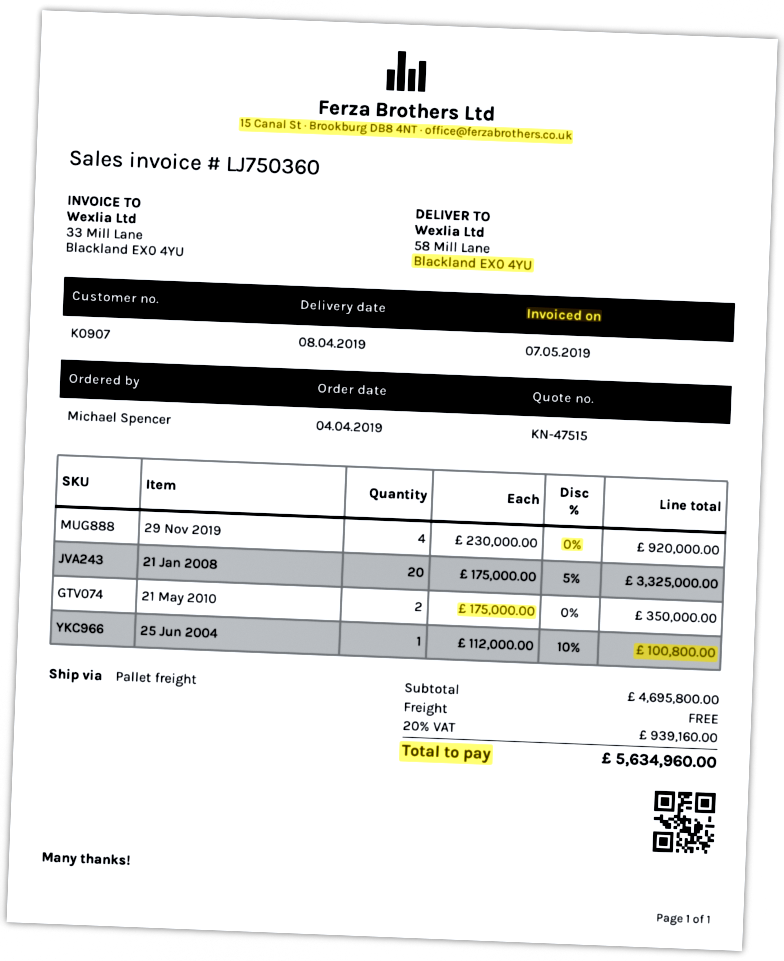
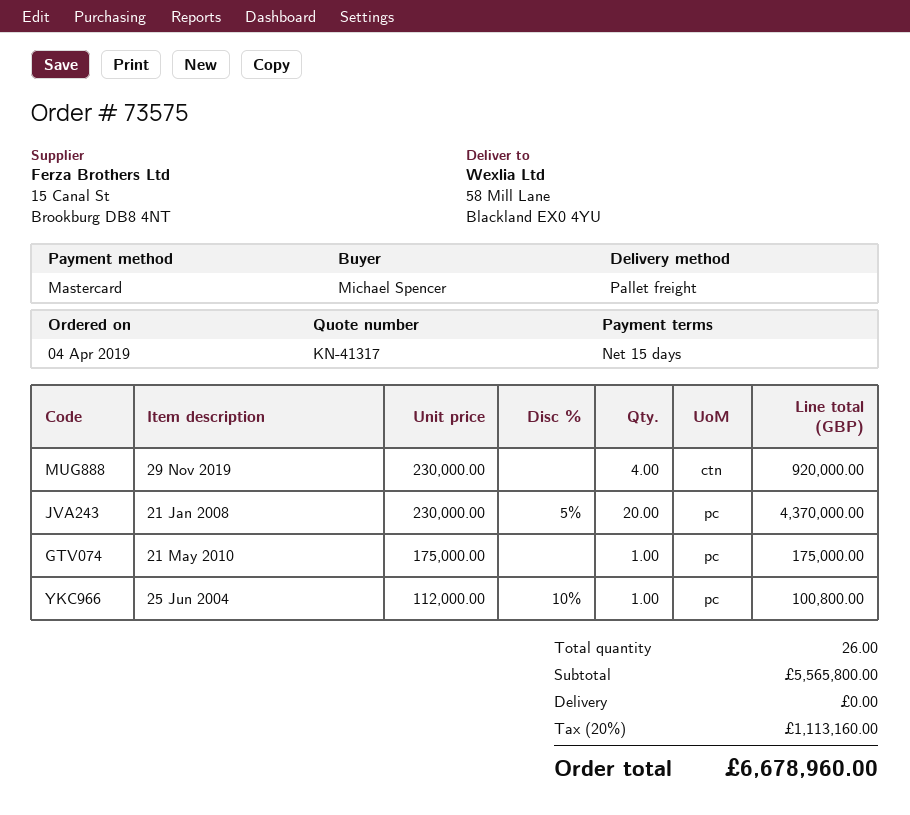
quote number: KN-47515 -> KN-41317
21 Jan 2008: 20 x 175000.00 - 5% = 3325000.00 -> 20 x 230000.00 - 5% = 4370000.00
21 May 2010: 2 x 175000.00 = 350000.00 -> 1 x 175000.00 = 175000.00
subtotal: 4695800.00 -> 5565800.00
tax: 20% = 939160.00 -> 20% = 1113160.00
total: 5634960.00 -> 6678960.00

